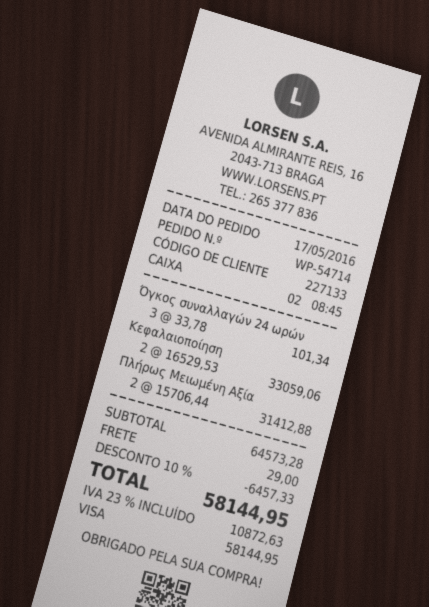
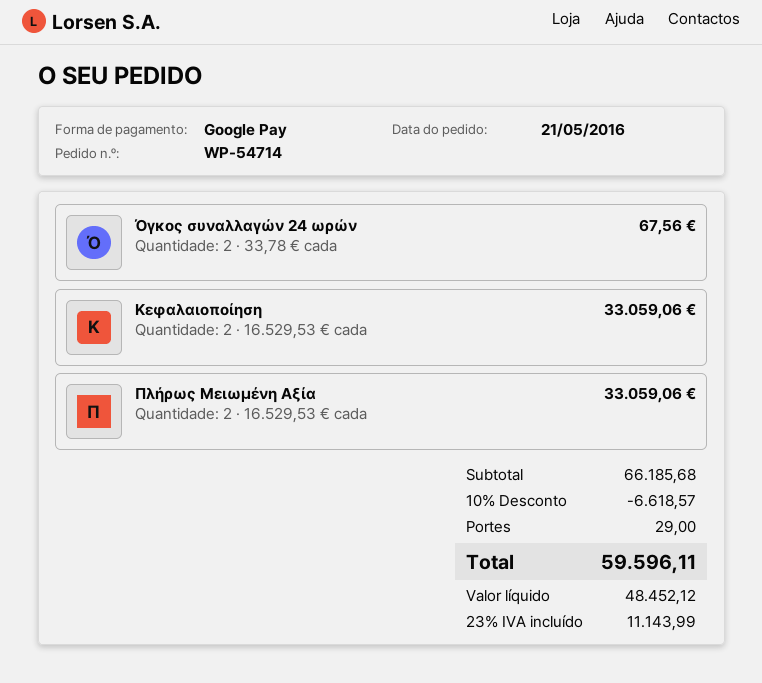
order date: 2016-05-17 -> 2016-05-21
payment method: Visa -> Google Pay
Όγκος συναλλαγών 24 ωρών: 3 x 33.78 = 101.34 -> 2 x 33.78 = 67.56
Πλήρως Μειωμένη Αξία: 2 x 15706.44 = 31412.88 -> 2 x 16529.53 = 33059.06
subtotal: 64573.28 -> 66185.68
discount: 10% = 6457.33 -> 10% = 6618.57
tax: 23% = 10872.63 -> 23% = 11143.99
total: 58144.95 -> 59596.11

